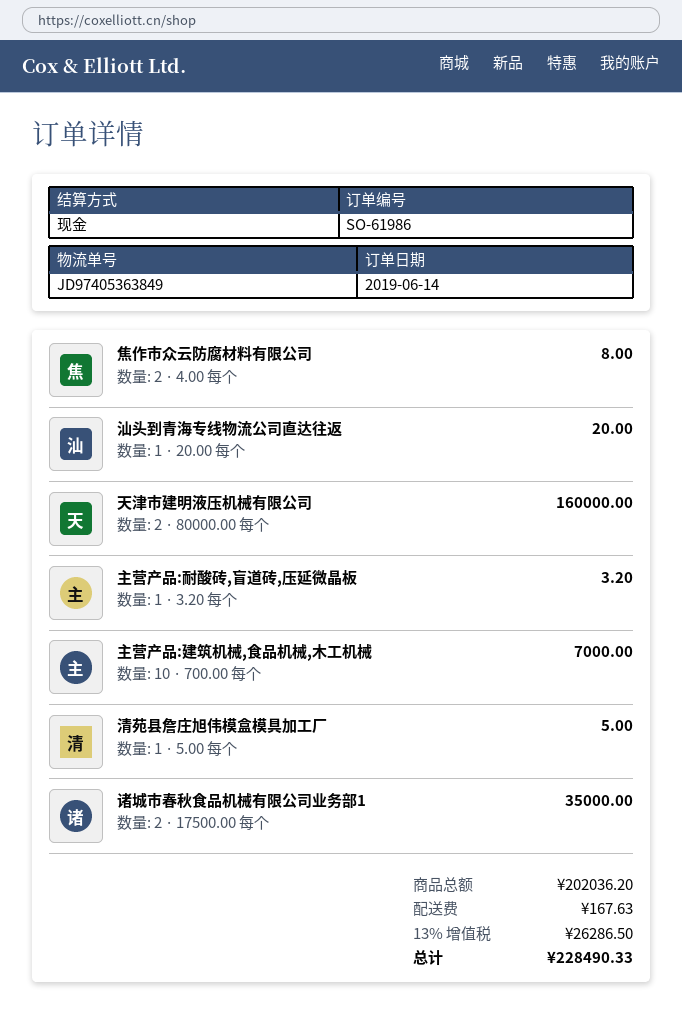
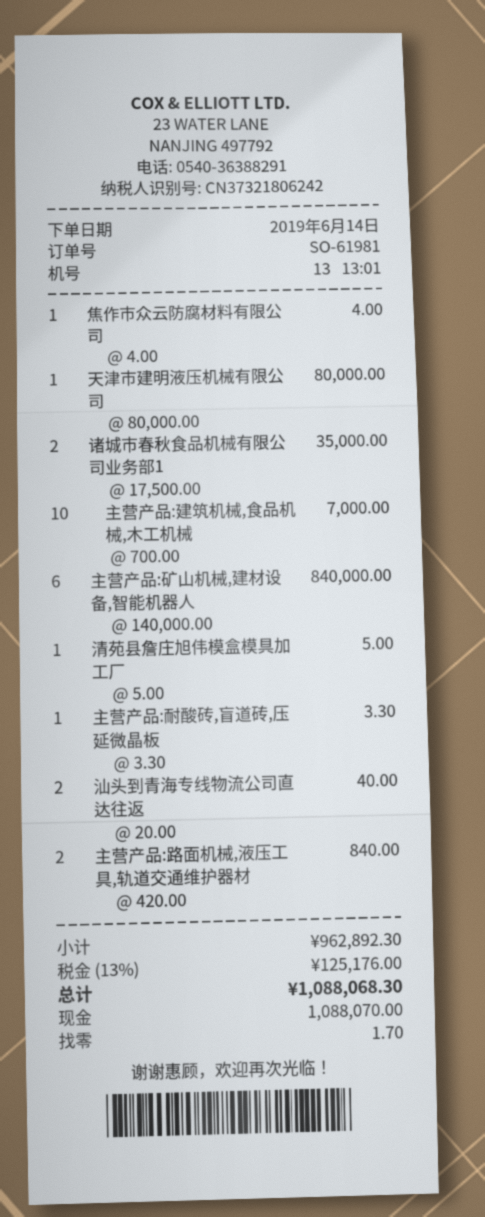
order number: SO-61986 -> SO-61981
焦作市众云防腐材料有限公司: 2 x 4.00 = 8.00 -> 1 x 4.00 = 4.00
汕头到青海专线物流公司直达往返: 1 x 20.00 = 20.00 -> 2 x 20.00 = 40.00
天津市建明液压机械有限公司: 2 x 80000.00 = 160000.00 -> 1 x 80000.00 = 80000.00
主营产品:耐酸砖,盲道砖,压延微晶板: 1 x 3.20 = 3.20 -> 1 x 3.30 = 3.30
主营产品:矿山机械,建材设备,智能机器人: none -> 6 x 140000.00 = 840000.00
主营产品:路面机械,液压工具,轨道交通维护器材: none -> 2 x 420.00 = 840.00
subtotal: 202036.20 -> 962892.30
shipping: 167.63 -> none
tax: 13% = 26286.50 -> 13% = 125176.00
total: 228490.33 -> 1088068.30

